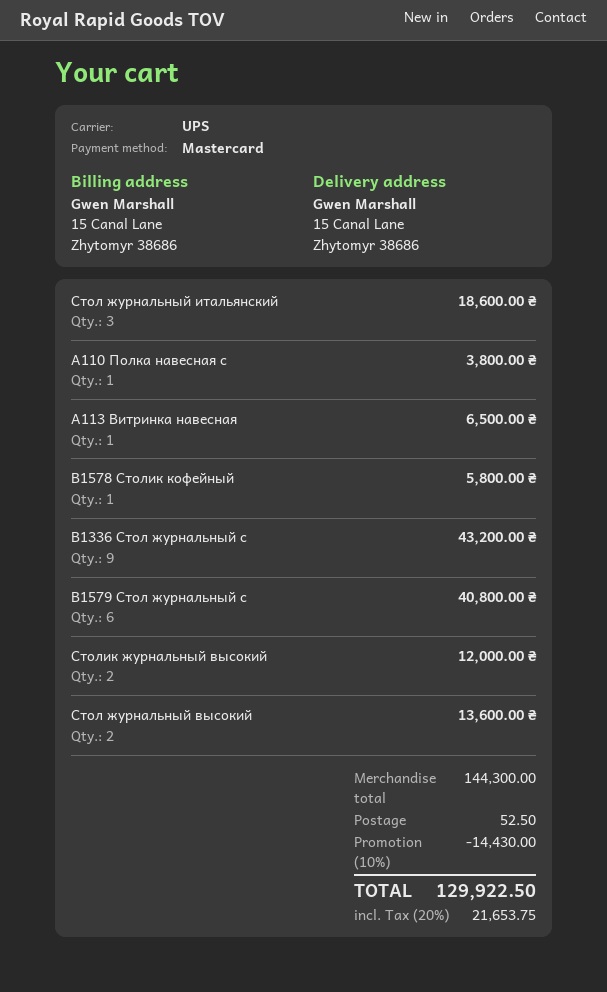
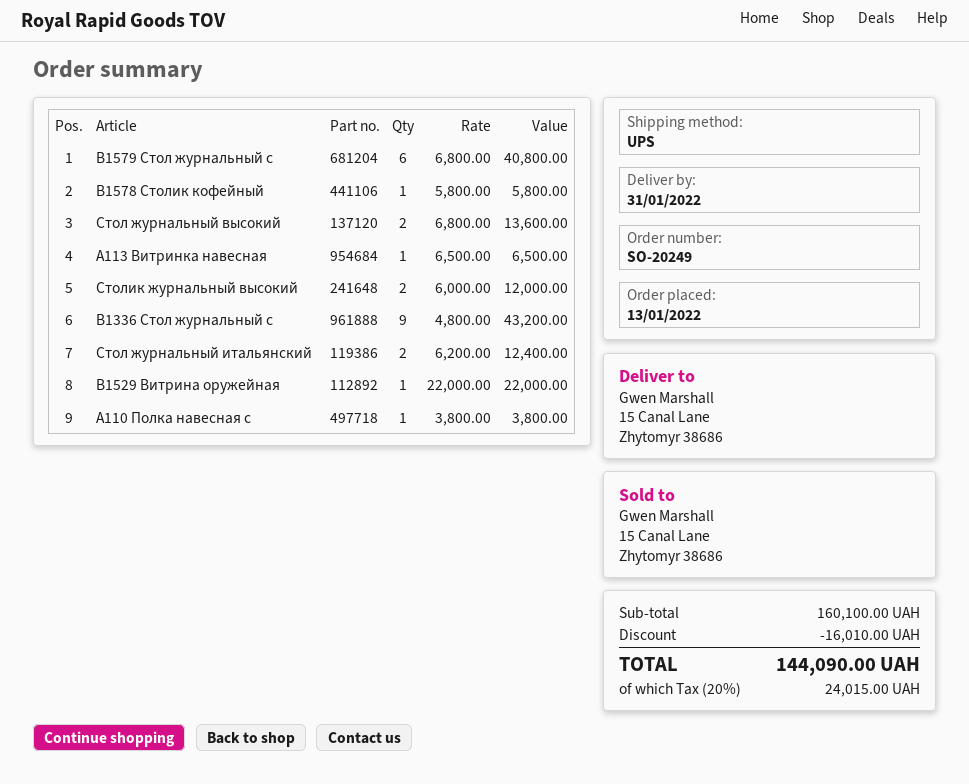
Стол журнальный итальянский: 3 for 18600.00 -> 2 for 12400.00
В1529 Витрина оружейная: none -> 1 for 22000.00
subtotal: 144300.00 -> 160100.00
discount: 14430.00 -> 16010.00
shipping: 52.50 -> none
tax: 20% = 21653.75 -> 20% = 24015.00
total: 129922.50 -> 144090.00

